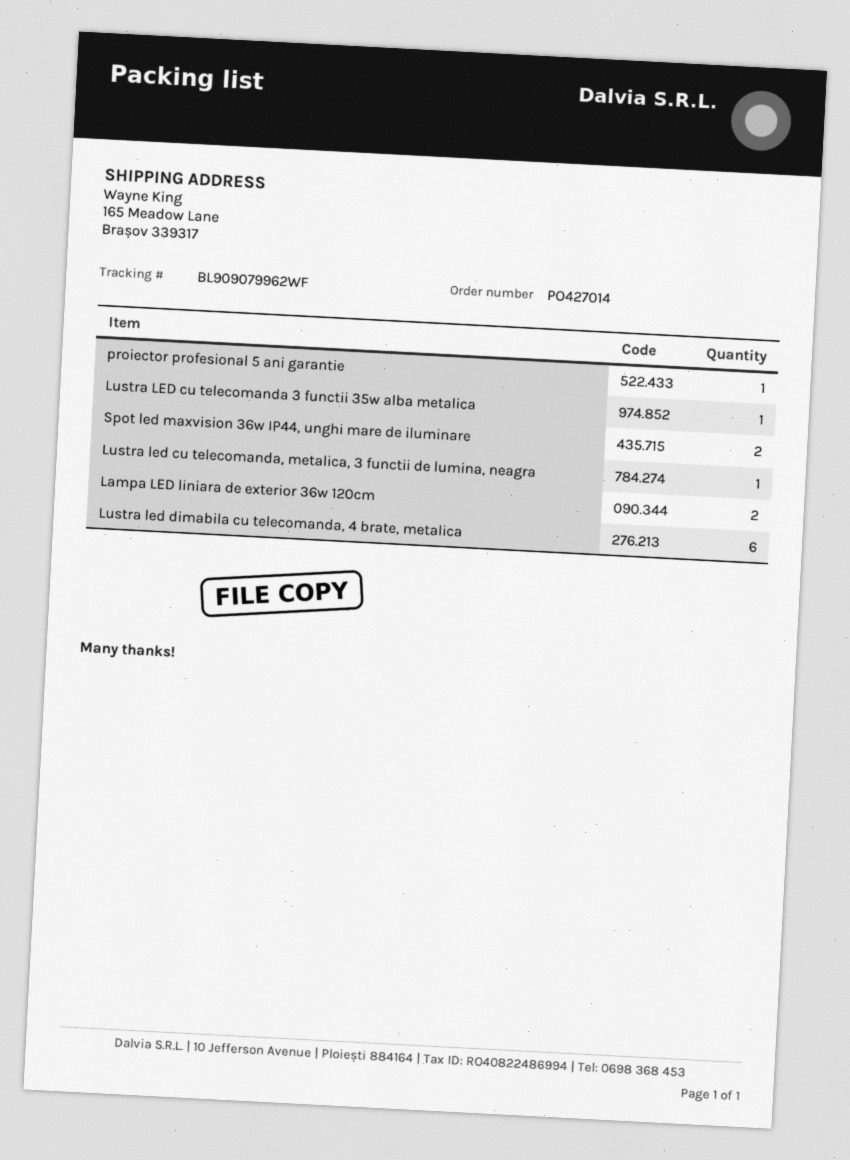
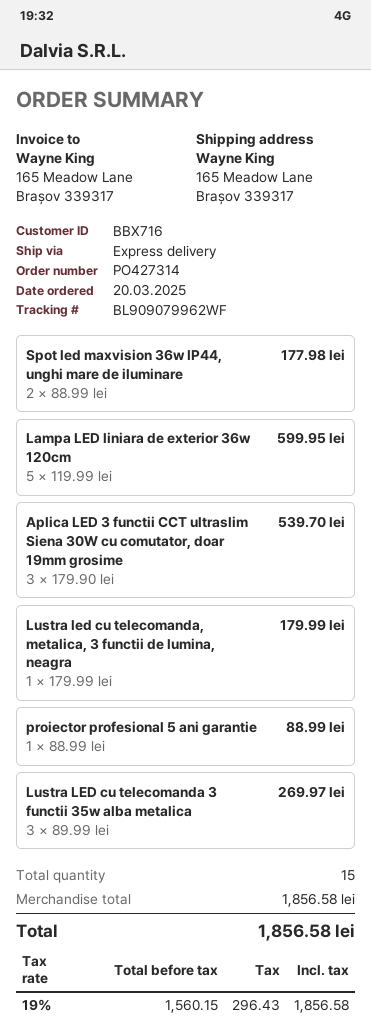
order number: PO427014 -> PO427314
Lustra LED cu telecomanda 3 functii 35w alba metalica: 1 -> 3
Lampa LED liniara de exterior 36w 120cm: 2 -> 5
Lustra led dimabila cu telecomanda, 4 brate, metalica: 6 -> none
Aplica LED 3 functii CCT ultraslim Siena 30W cu comutator, doar 19mm grosime: none -> 3

